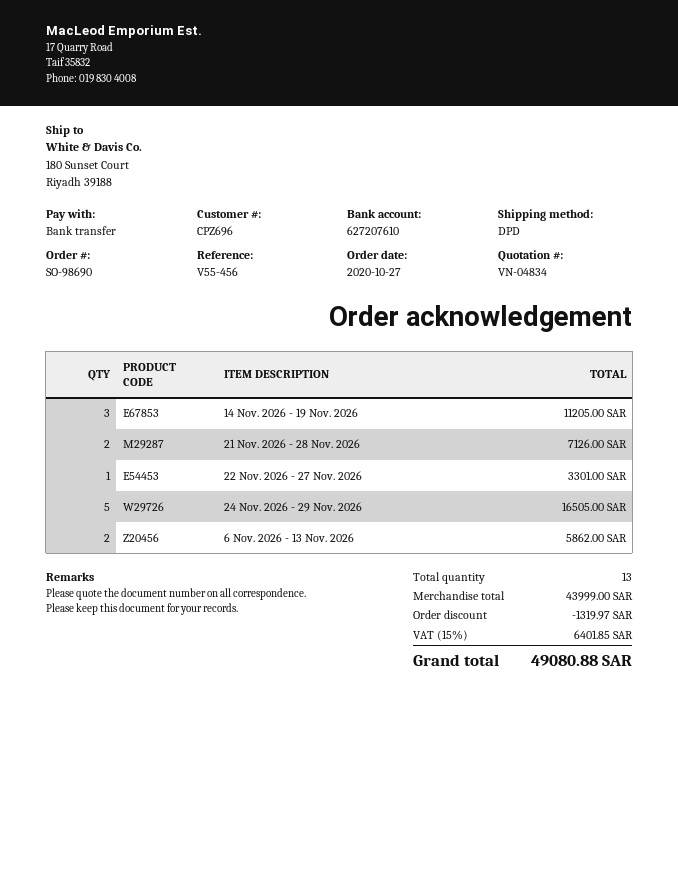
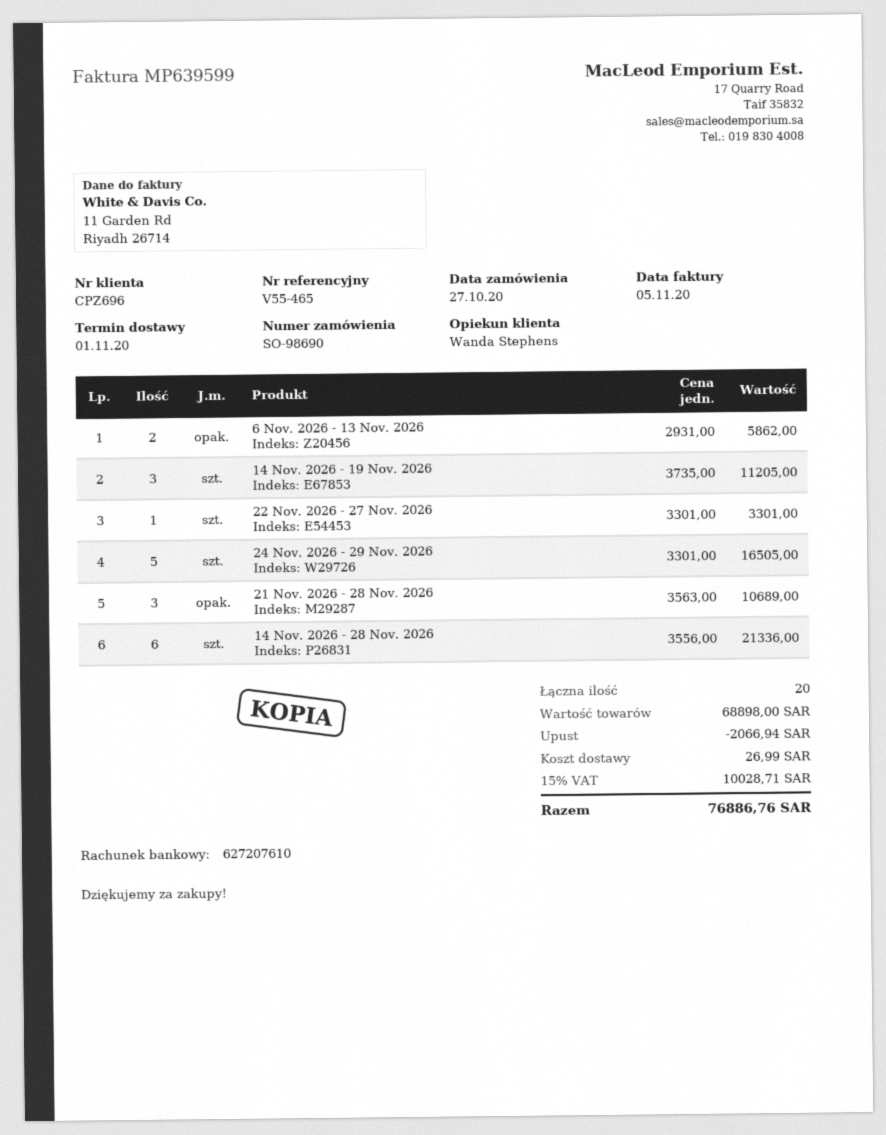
reference: V55-456 -> V55-465
21 Nov. 2026 - 28 Nov. 2026: 2 for 7126.00 -> 3 for 10689.00
14 Nov. 2026 - 28 Nov. 2026: none -> 6 for 21336.00
total quantity: 13 -> 20
subtotal: 43999.00 -> 68898.00
discount: 1319.97 -> 2066.94
shipping: none -> 26.99
tax: 15% = 6401.85 -> 15% = 10028.71
total: 49080.88 -> 76886.76

